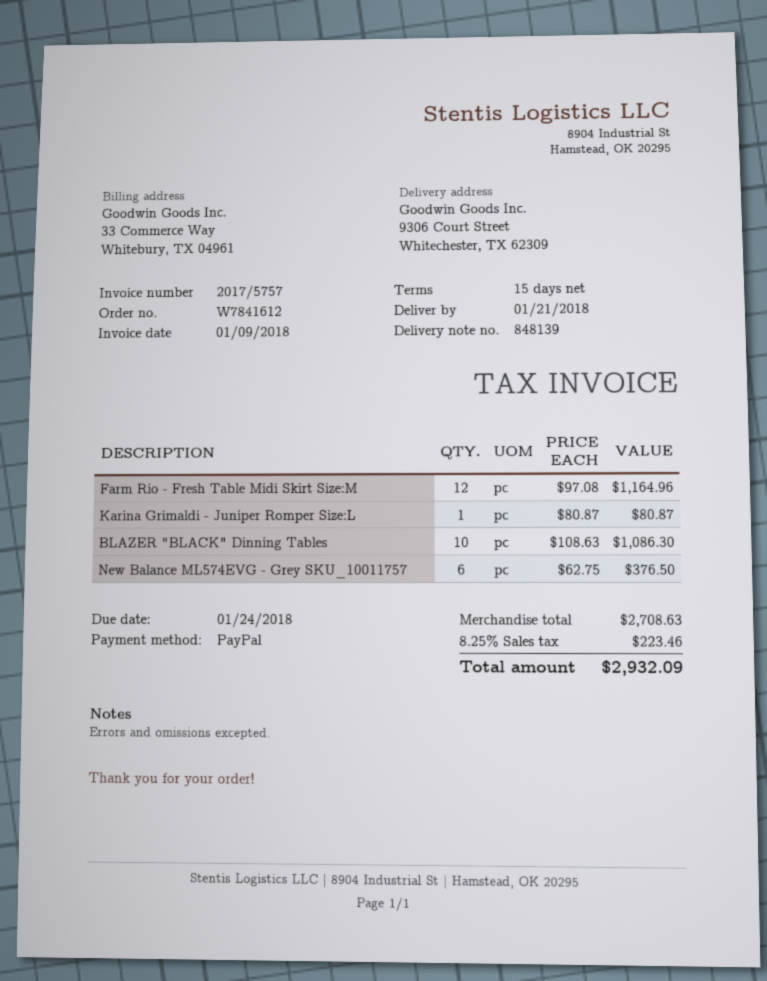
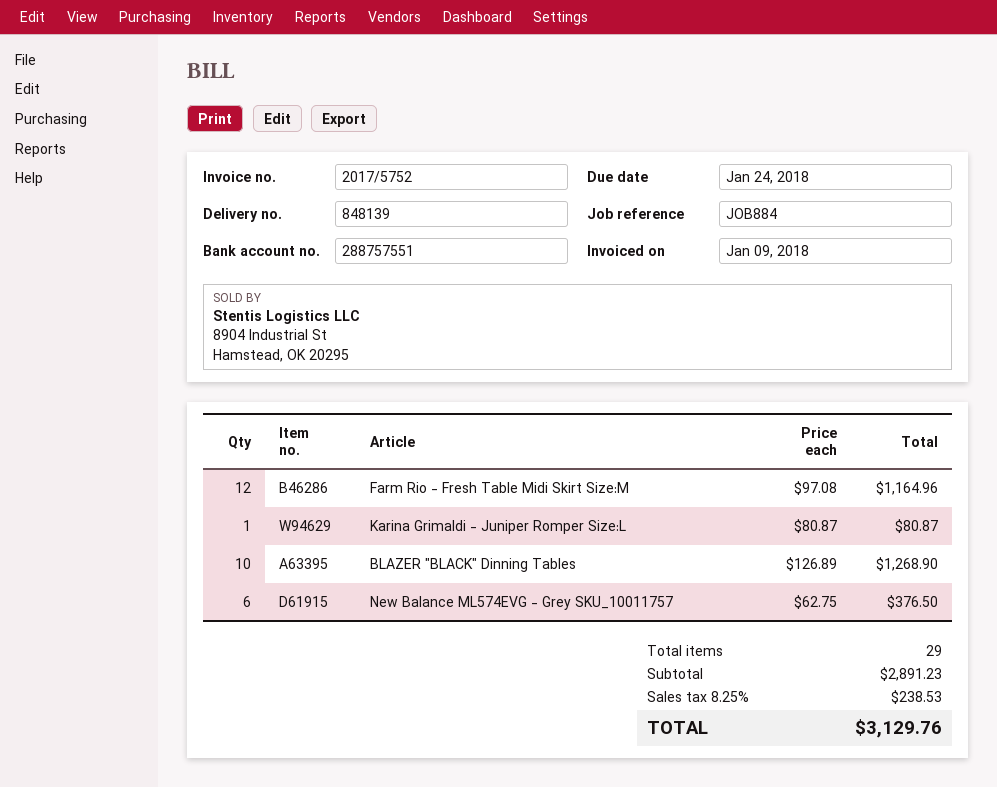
invoice number: 2017/5757 -> 2017/5752
BLAZER "BLACK" Dinning Tables: 10 x 108.63 = 1086.30 -> 10 x 126.89 = 1268.90
subtotal: 2708.63 -> 2891.23
tax: 8.25% = 223.46 -> 8.25% = 238.53
total: 2932.09 -> 3129.76

